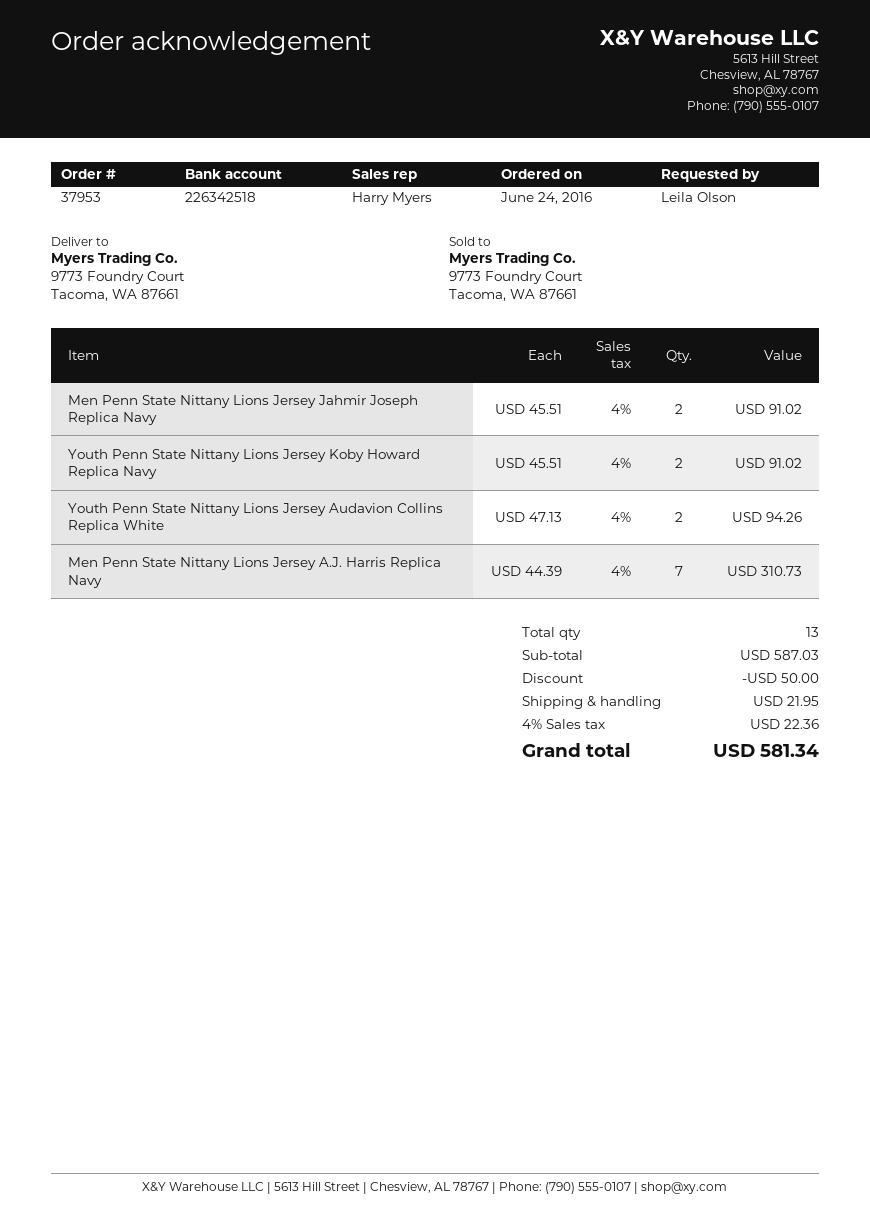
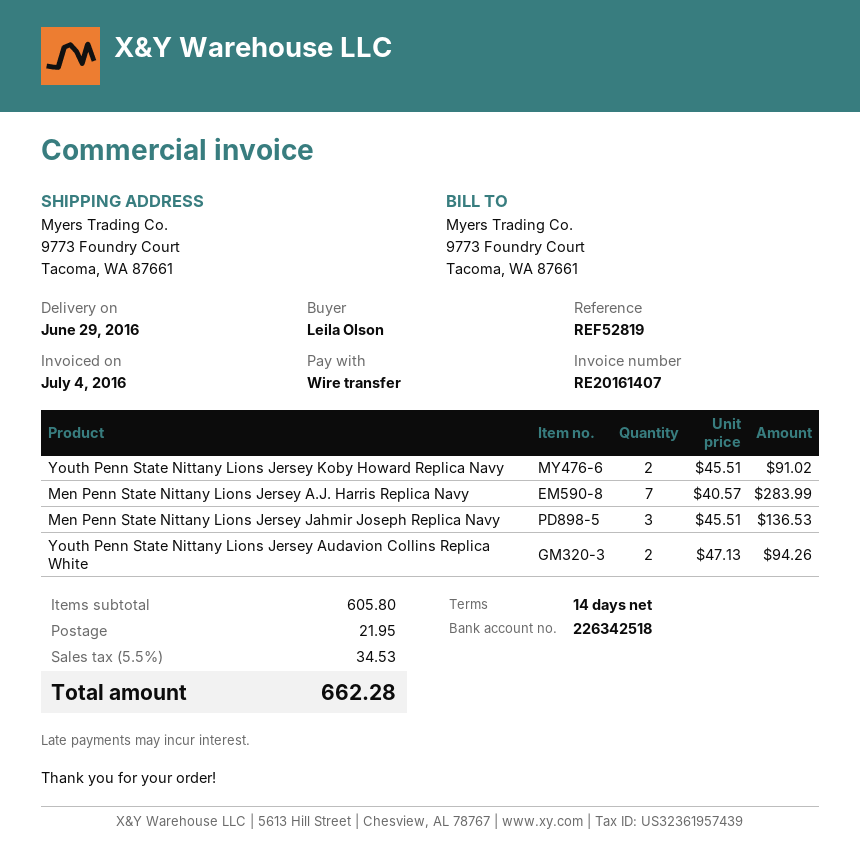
Men Penn State Nittany Lions Jersey Jahmir Joseph Replica Navy: 2 x 45.51 = 91.02 -> 3 x 45.51 = 136.53
Men Penn State Nittany Lions Jersey A.J. Harris Replica Navy: 7 x 44.39 = 310.73 -> 7 x 40.57 = 283.99
subtotal: 587.03 -> 605.80
discount: 50.00 -> none
tax: 4% = 22.36 -> 5.5% = 34.53
total: 581.34 -> 662.28

